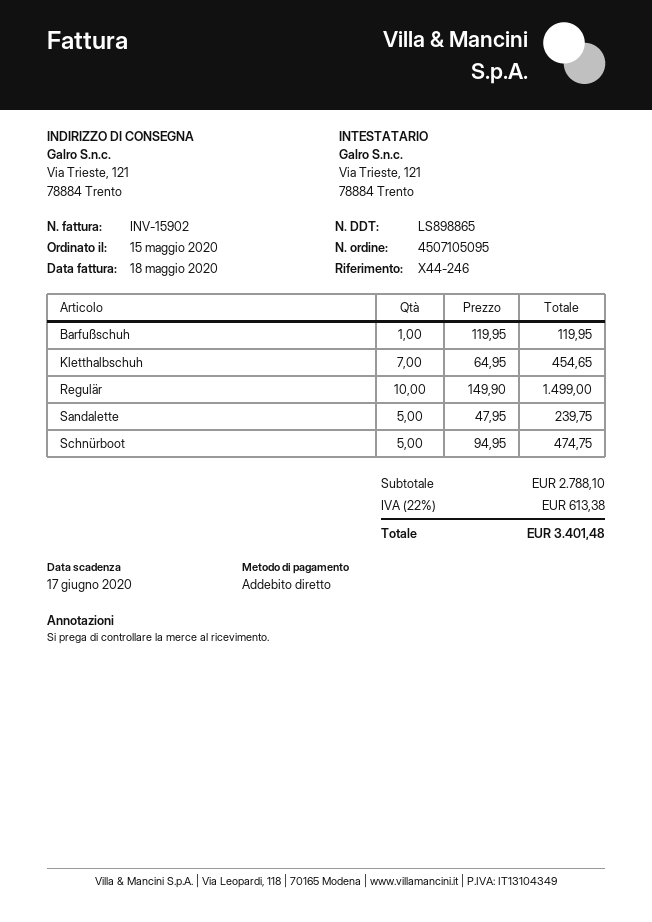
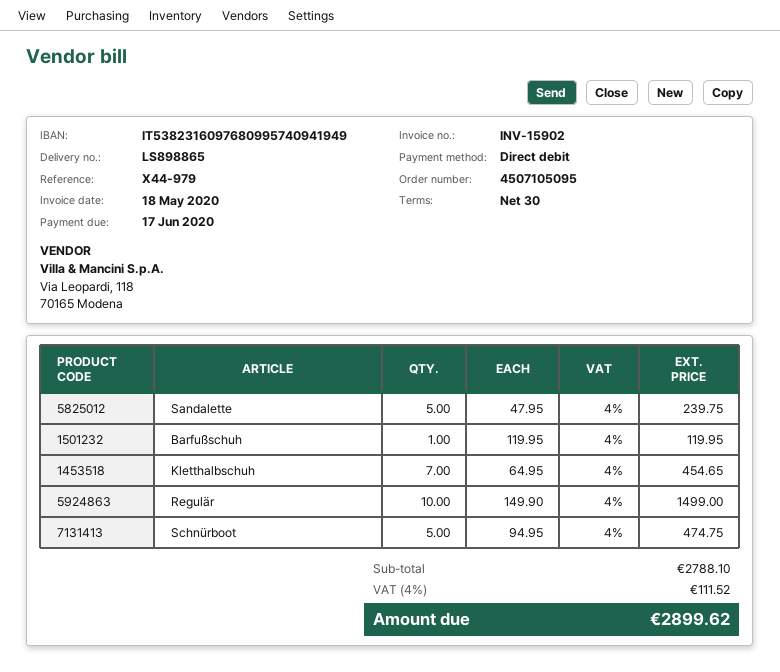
reference: X44-246 -> X44-979
tax: 22% = 613.38 -> 4% = 111.52
total: 3401.48 -> 2899.62

